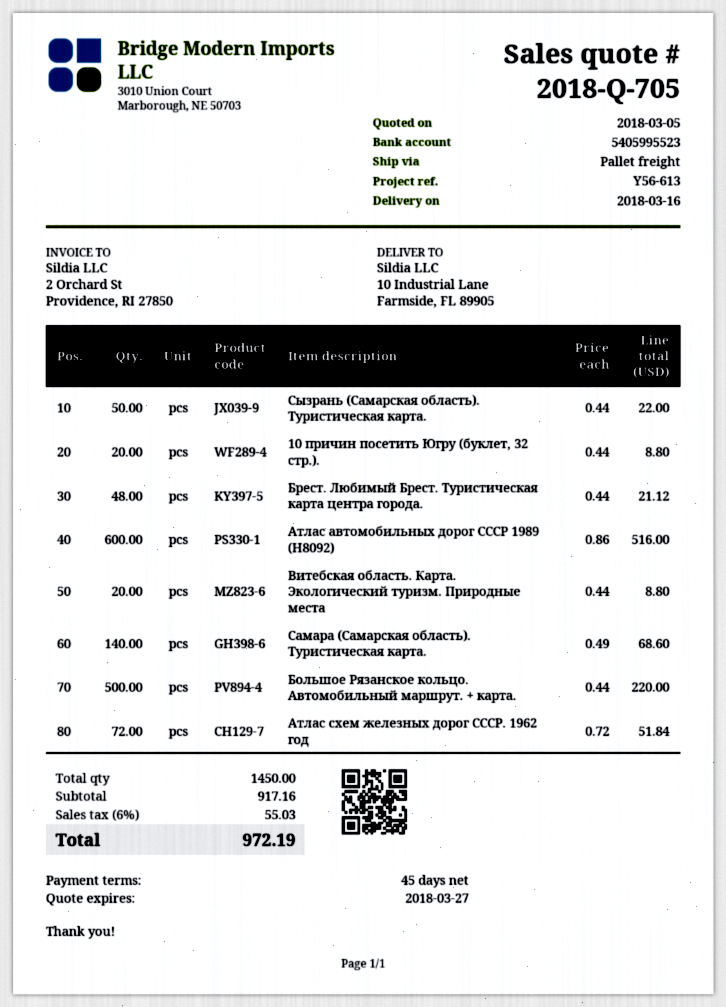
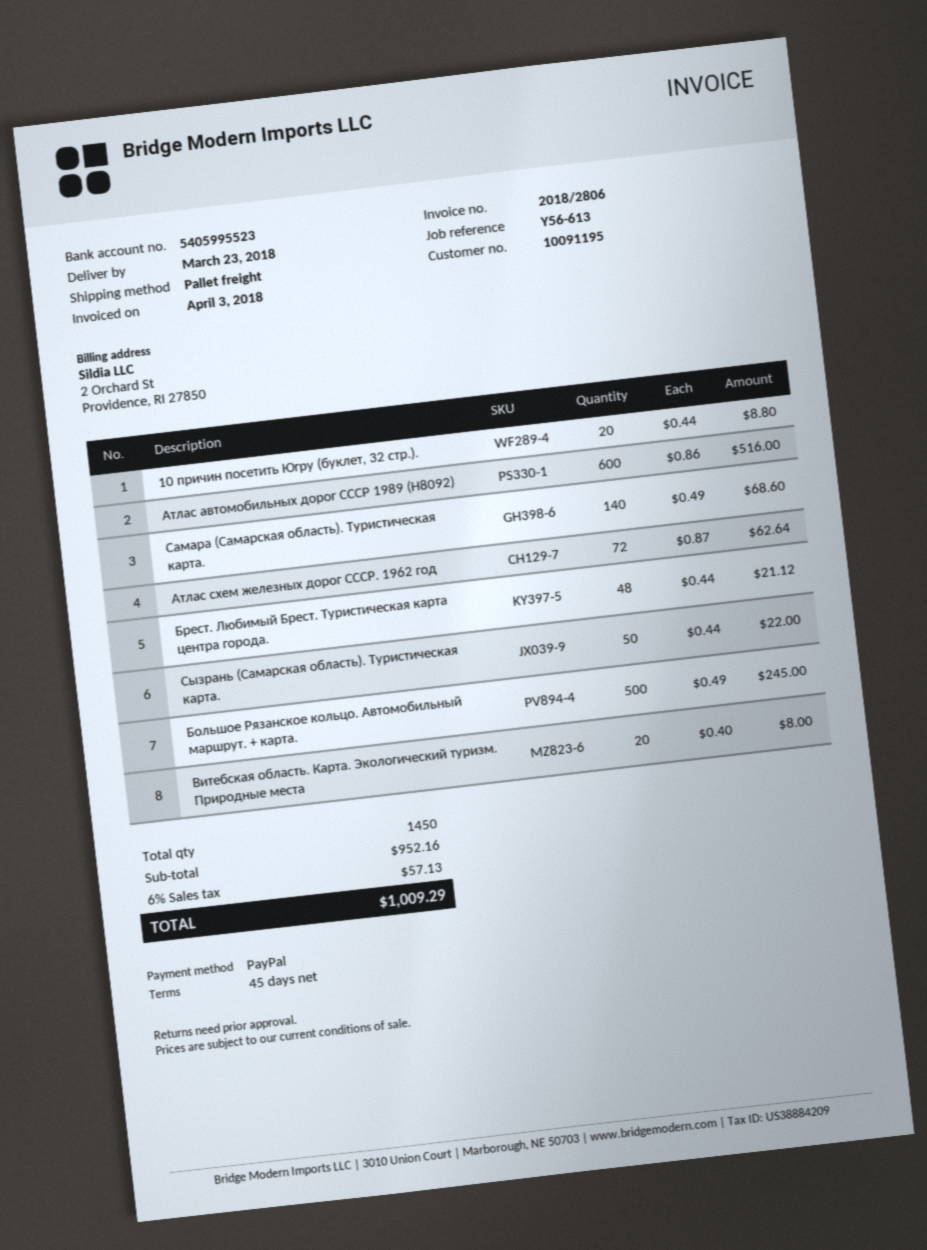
delivery date: 2018-03-16 -> 2018-03-23
Витебская область. Карта. Экологический туризм. Природные места: 20 x 0.44 = 8.80 -> 20 x 0.40 = 8.00
Большое Рязанское кольцо. Автомобильный маршрут. + карта.: 500 x 0.44 = 220.00 -> 500 x 0.49 = 245.00
Атлас схем железных дорог СССР. 1962 год: 72 x 0.72 = 51.84 -> 72 x 0.87 = 62.64
subtotal: 917.16 -> 952.16
tax: 6% = 55.03 -> 6% = 57.13
total: 972.19 -> 1009.29

